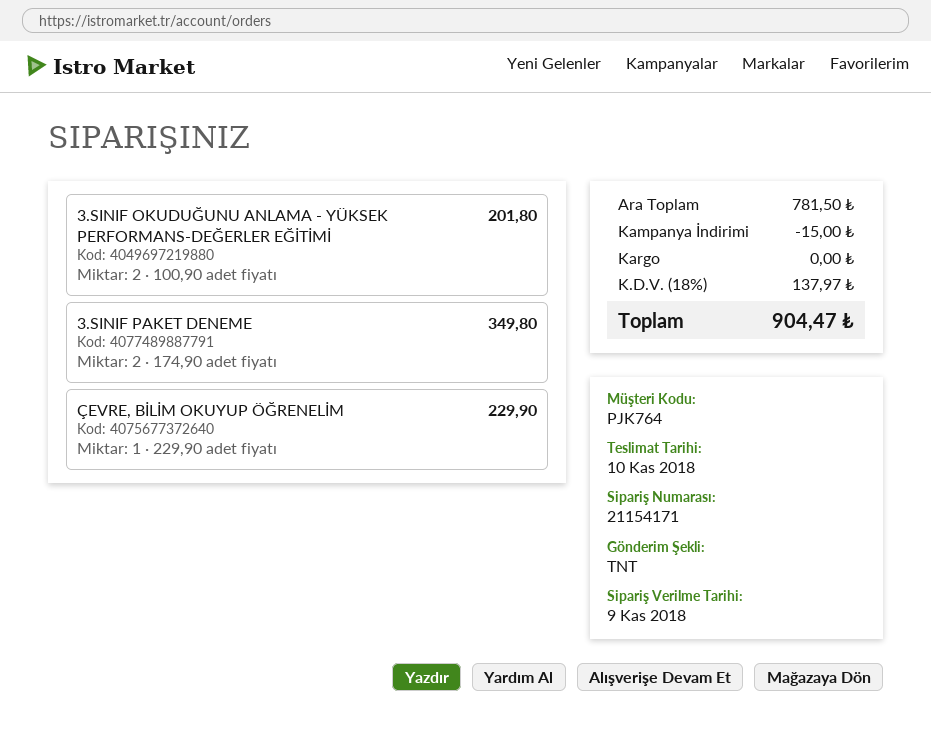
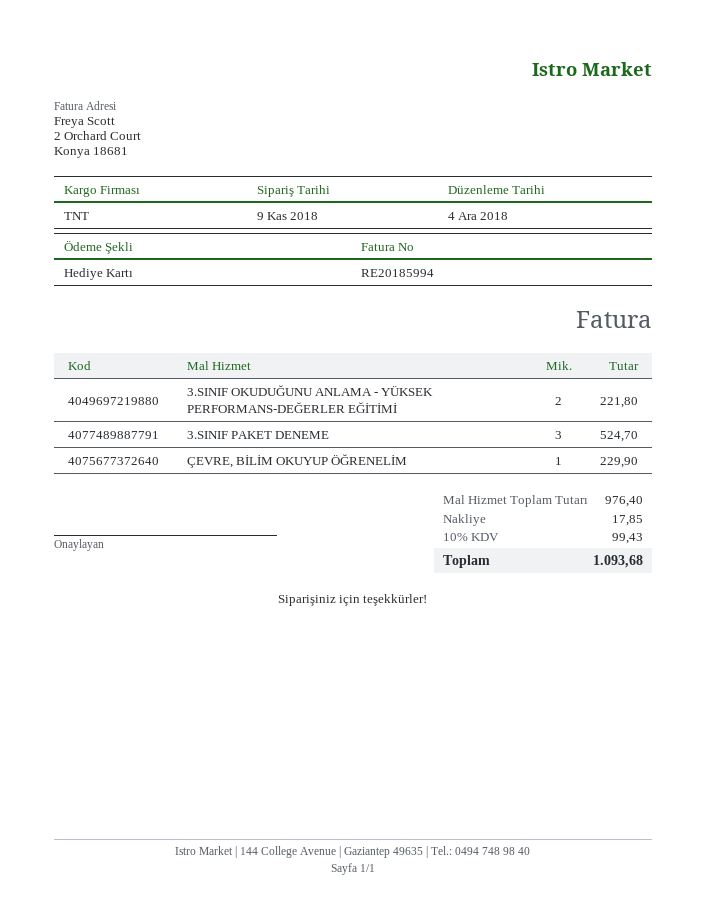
3.SINIF OKUDUĞUNU ANLAMA - YÜKSEK PERFORMANS-DEĞERLER EĞİTİMİ: 2 for 201.80 -> 2 for 221.80
3.SINIF PAKET DENEME: 2 for 349.80 -> 3 for 524.70
subtotal: 781.50 -> 976.40
discount: 15.00 -> none
shipping: 0.00 -> 17.85
tax: 18% = 137.97 -> 10% = 99.43
total: 904.47 -> 1093.68

